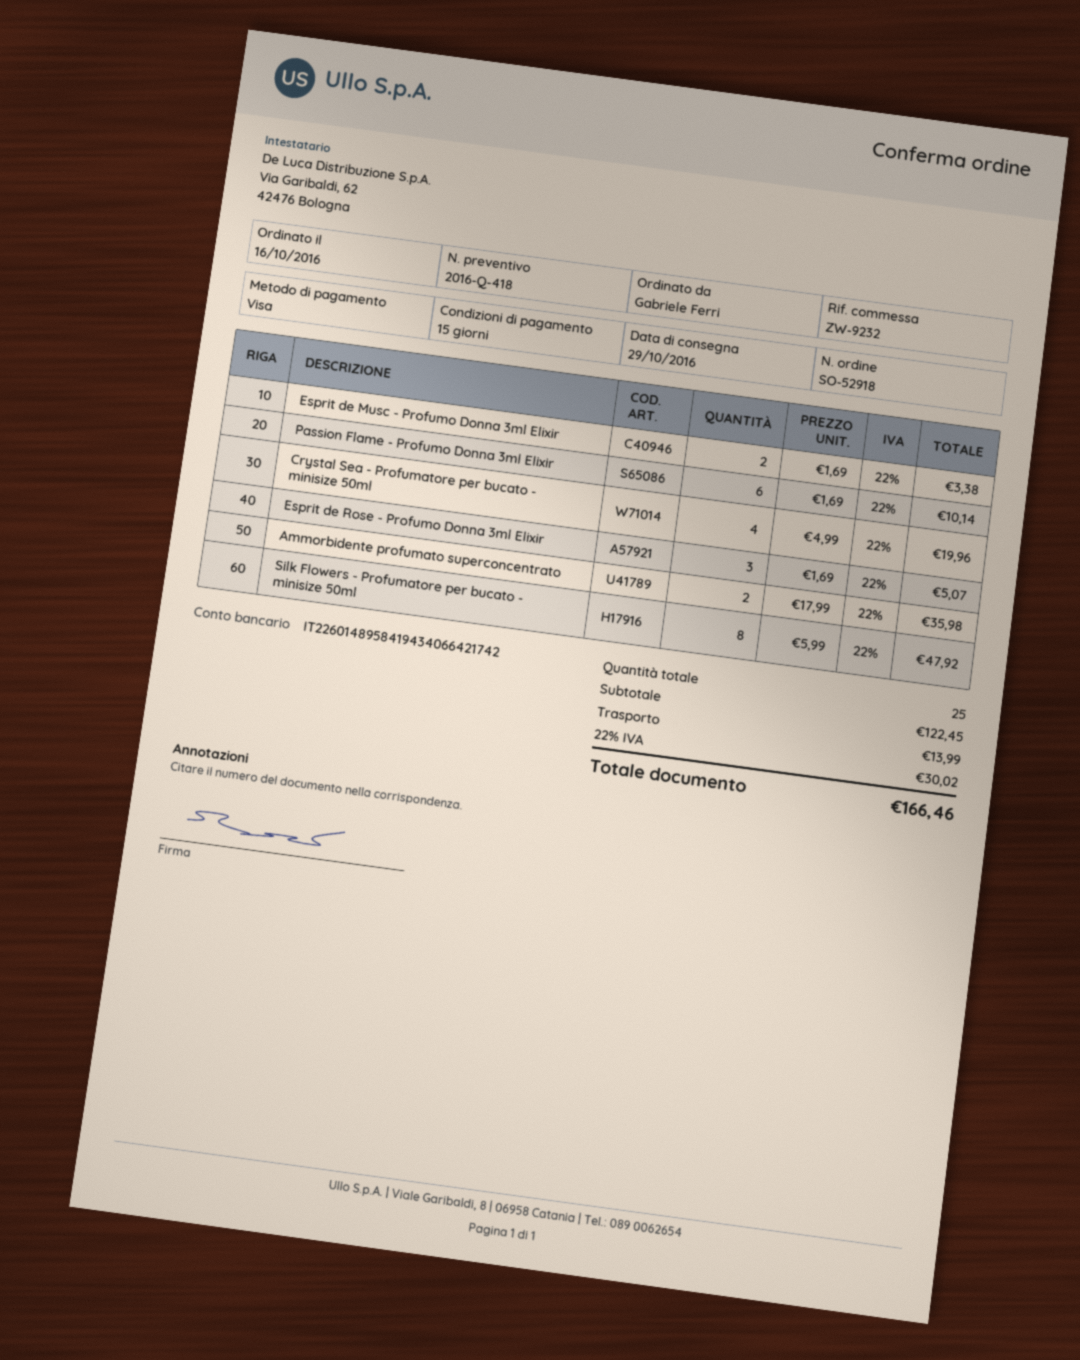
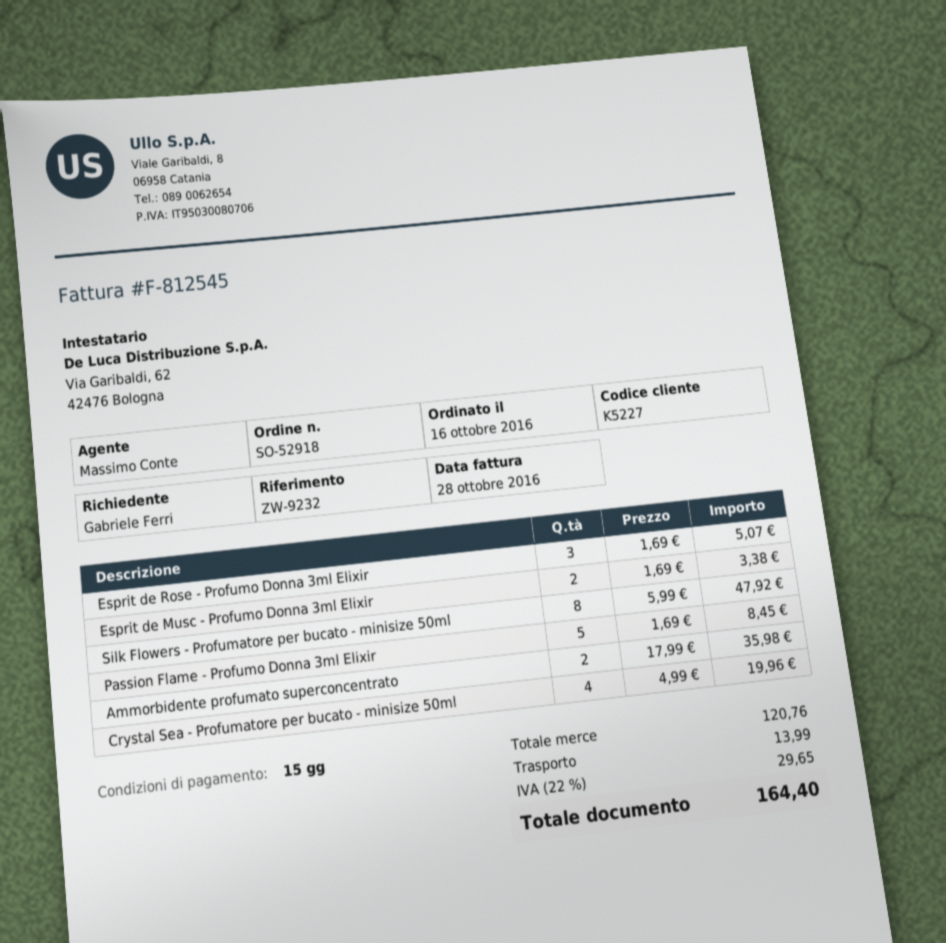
Passion Flame - Profumo Donna 3ml Elixir: 6 x 1.69 = 10.14 -> 5 x 1.69 = 8.45
subtotal: 122.45 -> 120.76
tax: 22% = 30.02 -> 22% = 29.65
total: 166.46 -> 164.40

